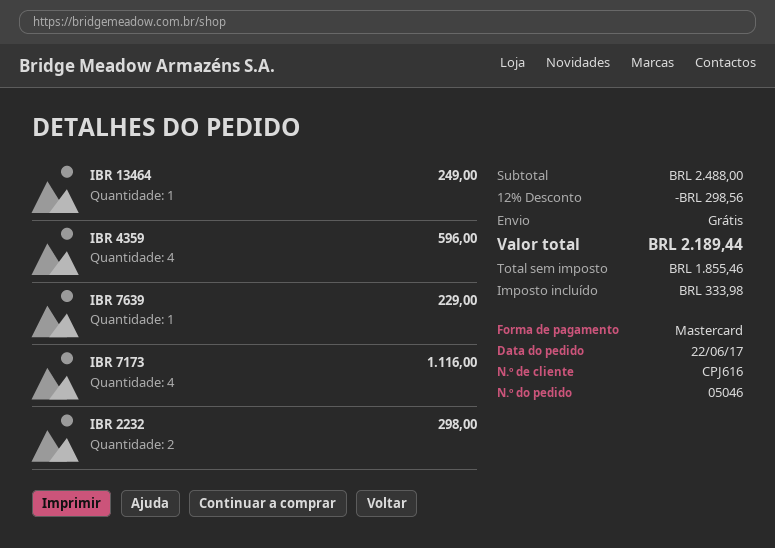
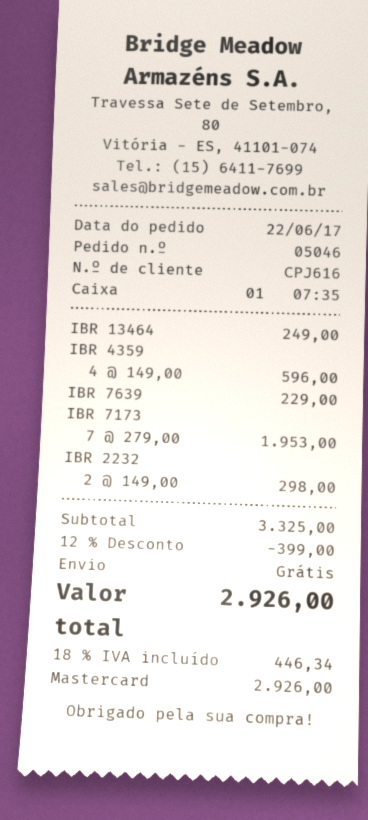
IBR 7173: 4 for 1116.00 -> 7 for 1953.00
subtotal: 2488.00 -> 3325.00
discount: 12% = 298.56 -> 12% = 399.00
tax: 333.98 -> 446.34
total: 2189.44 -> 2926.00

